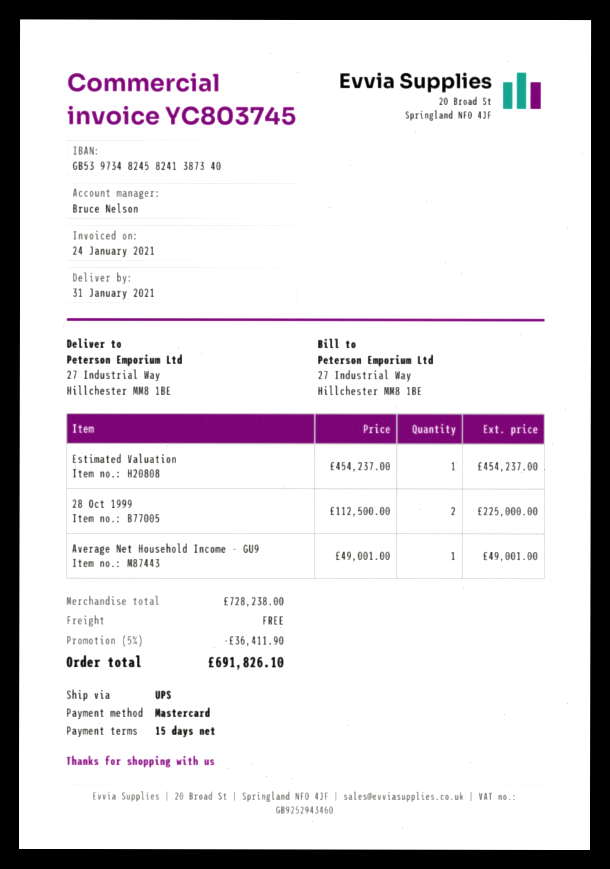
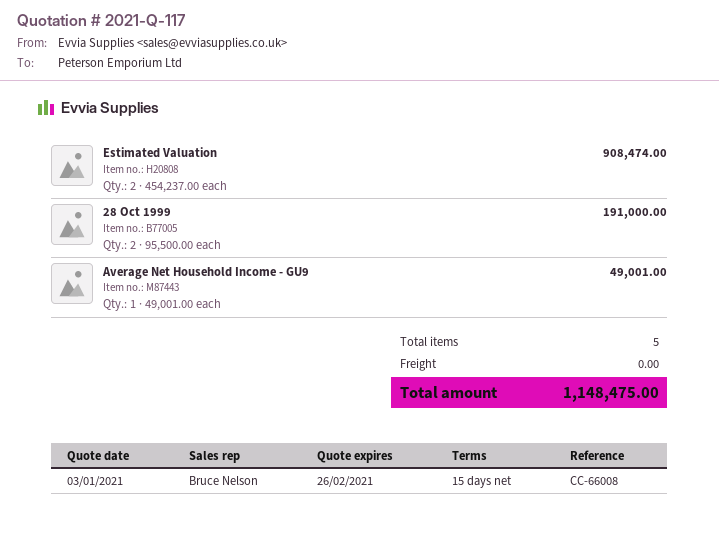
Estimated Valuation: 1 x 454237.00 = 454237.00 -> 2 x 454237.00 = 908474.00
28 Oct 1999: 2 x 112500.00 = 225000.00 -> 2 x 95500.00 = 191000.00
discount: 5% = 36411.90 -> none
total: 691826.10 -> 1148475.00

